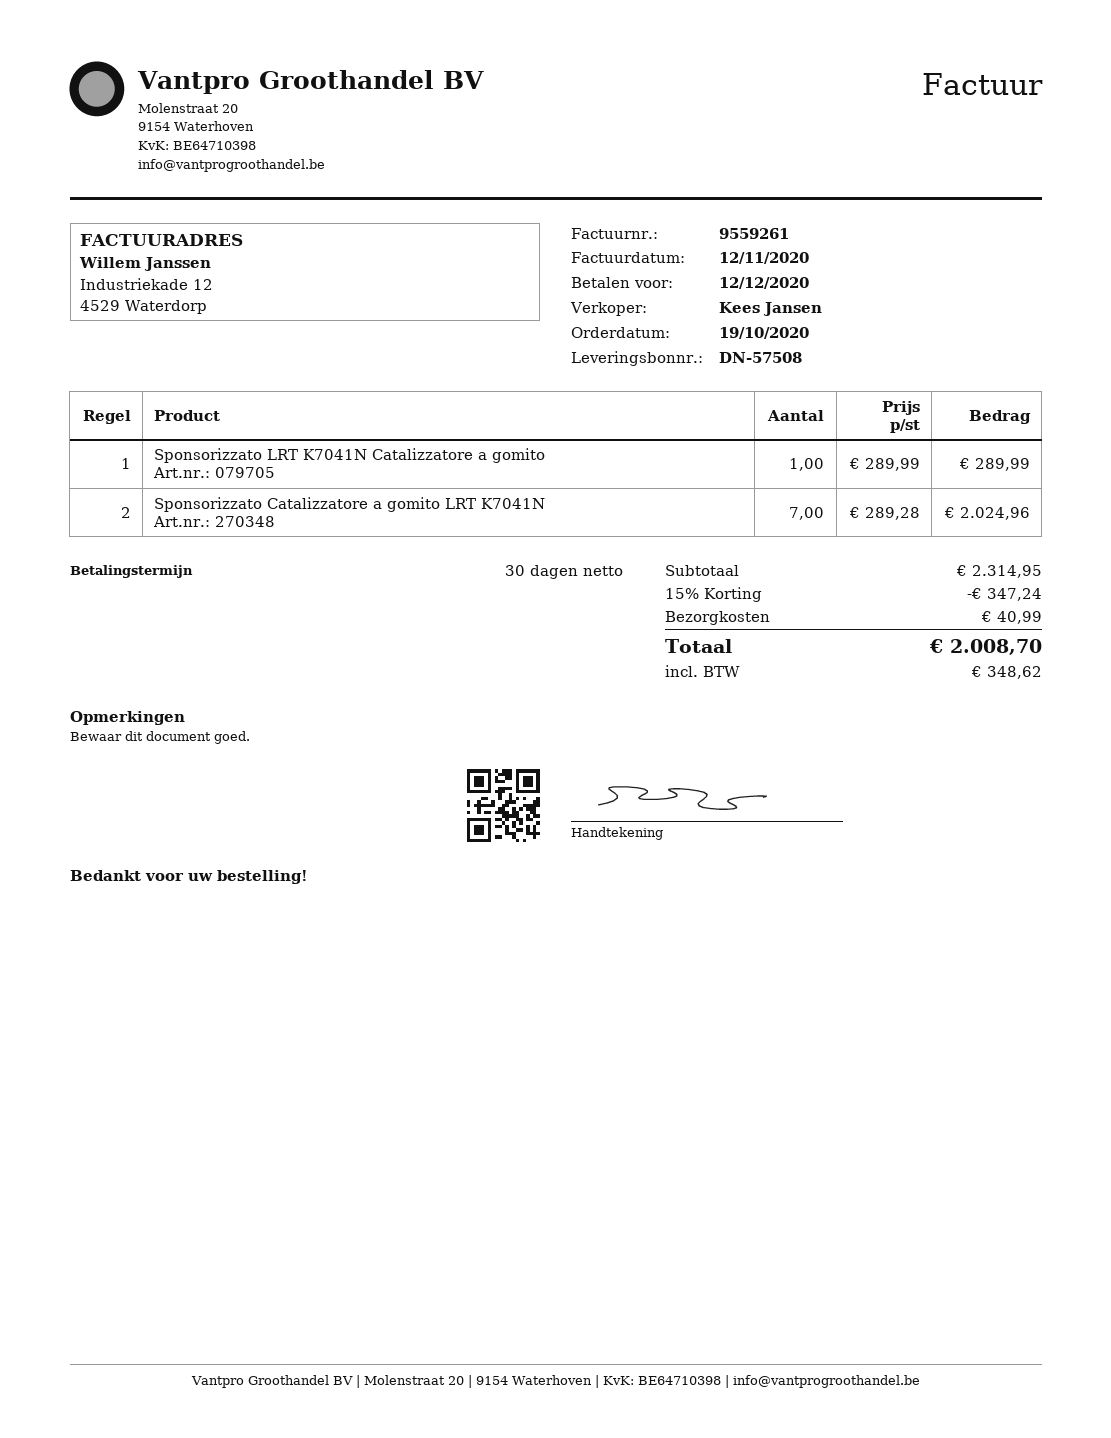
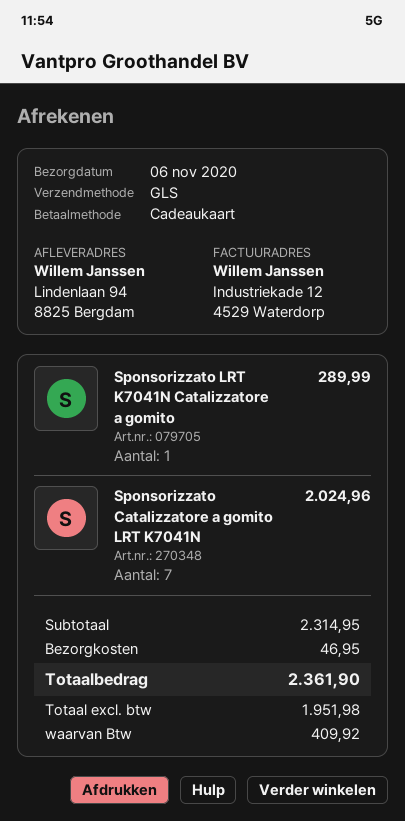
discount: 15% = 347.24 -> none
shipping: 40.99 -> 46.95
tax: 348.62 -> 409.92
total: 2008.70 -> 2361.90

